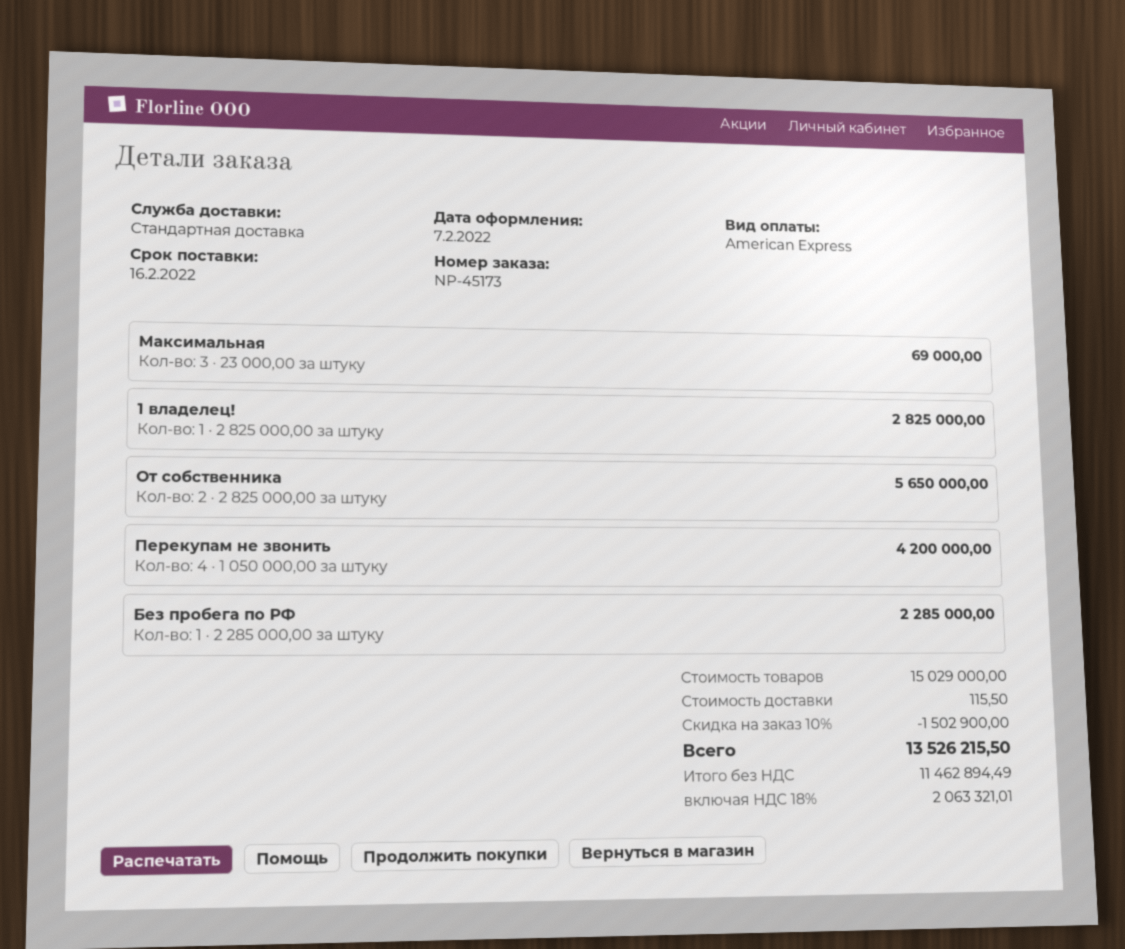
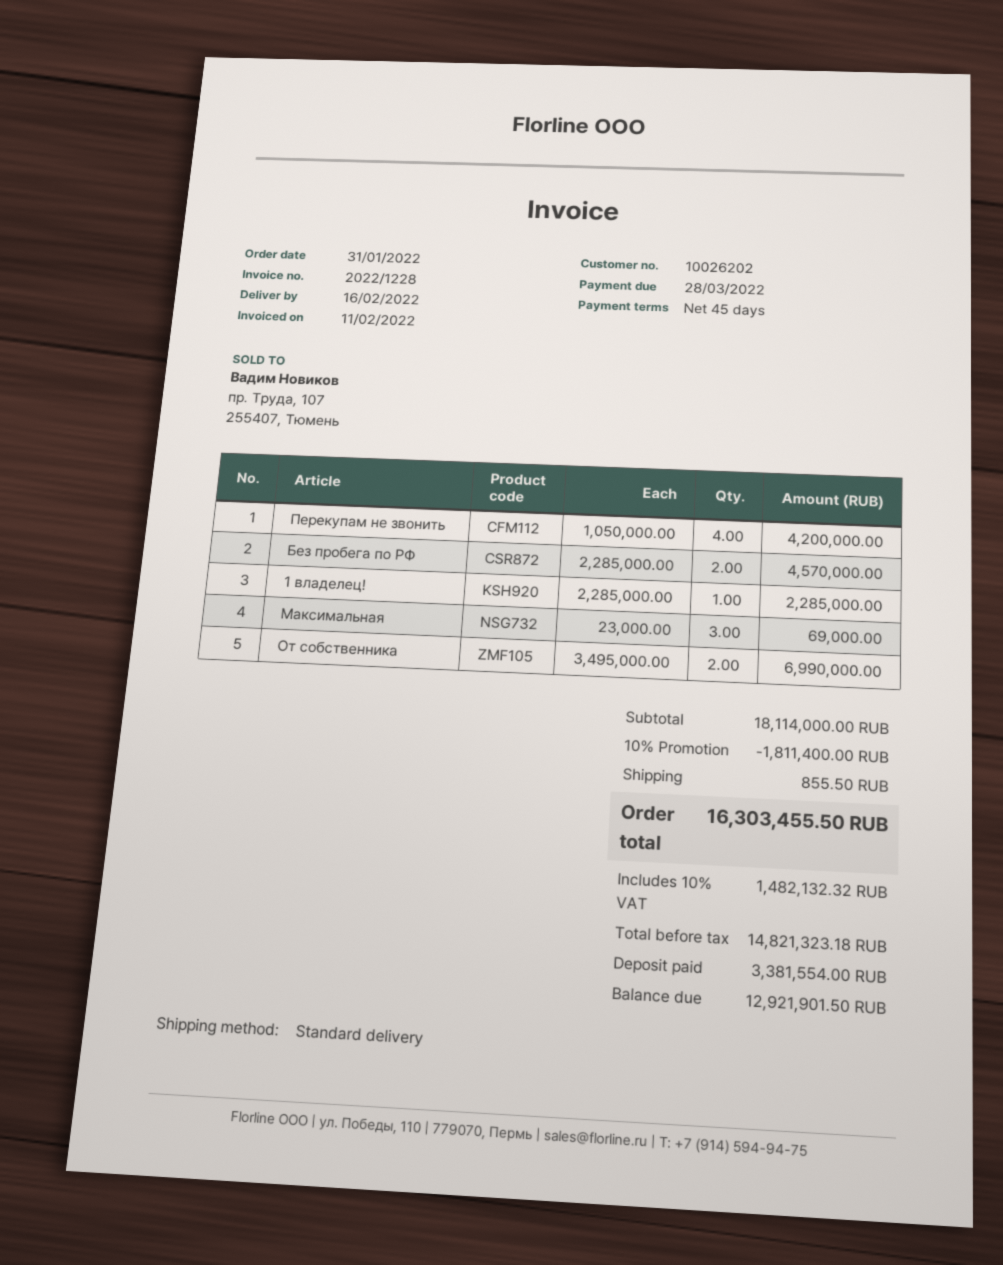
order date: 2022-02-07 -> 2022-01-31
1 владелец!: 1 x 2825000.00 = 2825000.00 -> 1 x 2285000.00 = 2285000.00
От собственника: 2 x 2825000.00 = 5650000.00 -> 2 x 3495000.00 = 6990000.00
Без пробега по РФ: 1 x 2285000.00 = 2285000.00 -> 2 x 2285000.00 = 4570000.00
subtotal: 15029000.00 -> 18114000.00
discount: 10% = 1502900.00 -> 10% = 1811400.00
shipping: 115.50 -> 855.50
net: 11462894.49 -> 14821323.18
tax: 18% = 2063321.01 -> 10% = 1482132.32
total: 13526215.50 -> 16303455.50

